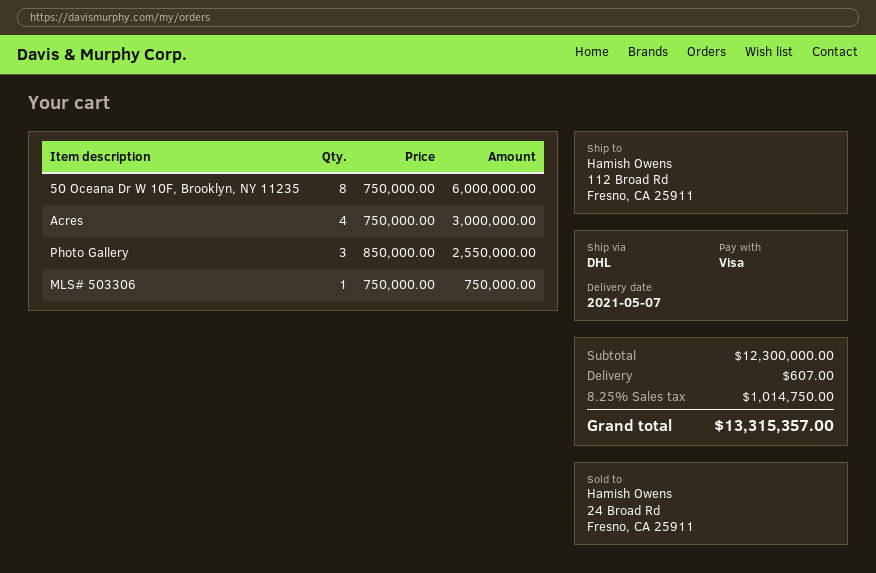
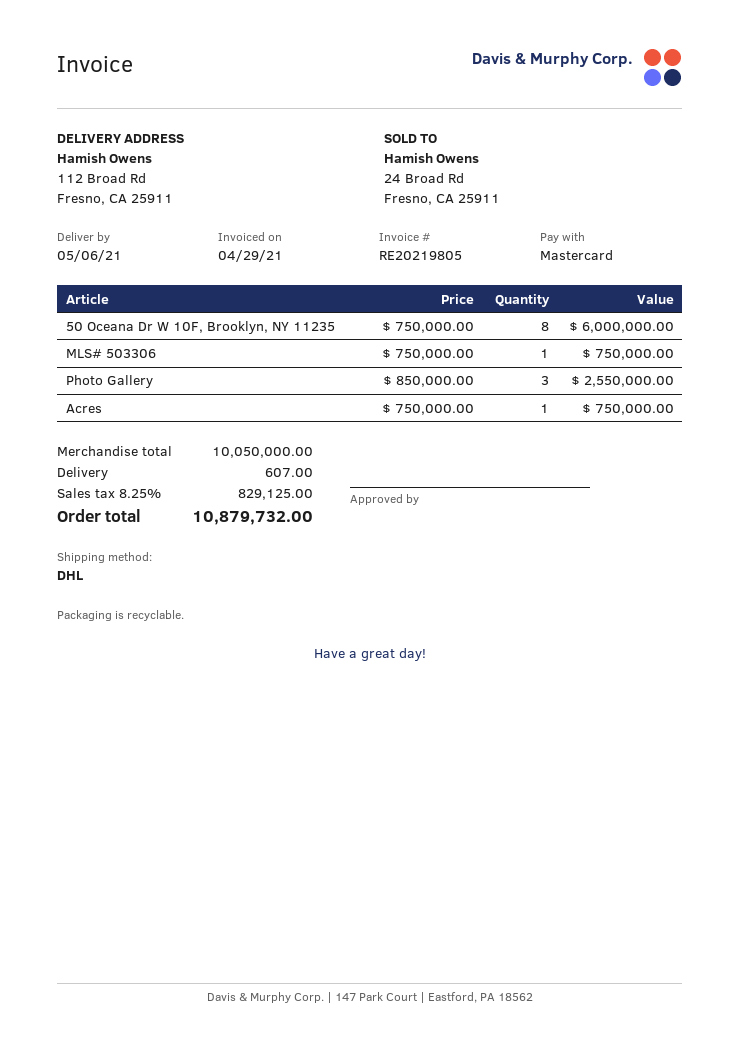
delivery date: 2021-05-07 -> 2021-05-06
payment method: Visa -> Mastercard
Acres: 4 x 750000.00 = 3000000.00 -> 1 x 750000.00 = 750000.00
subtotal: 12300000.00 -> 10050000.00
tax: 8.25% = 1014750.00 -> 8.25% = 829125.00
total: 13315357.00 -> 10879732.00

